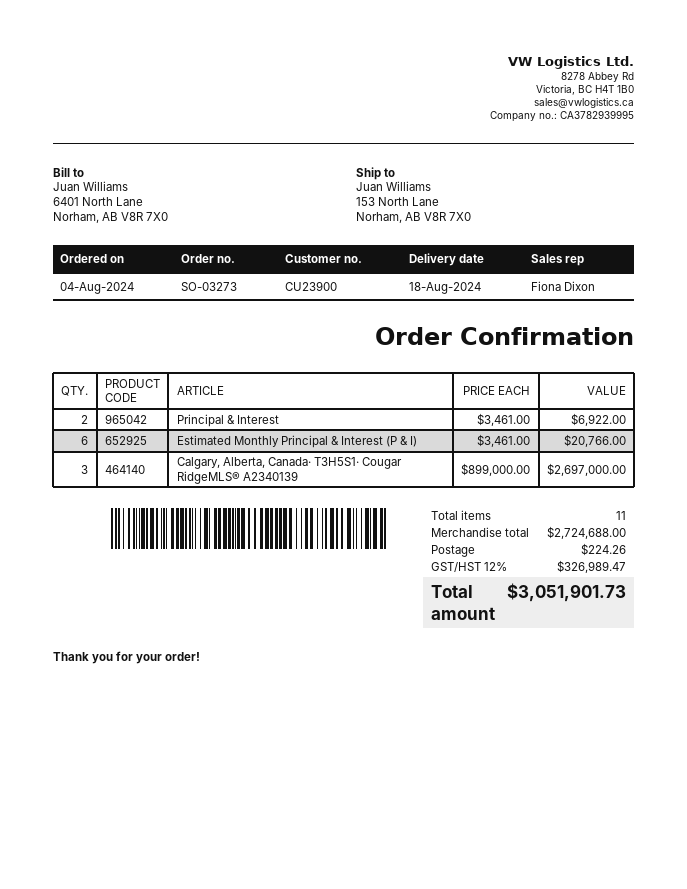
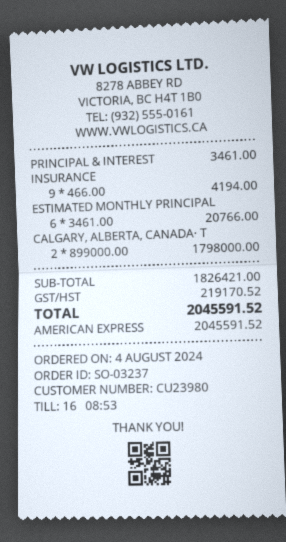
order number: SO-03273 -> SO-03237
customer number: CU23900 -> CU23980
Principal & Interest: 2 x 3461.00 = 6922.00 -> 1 x 3461.00 = 3461.00
Calgary, Alberta, Canada· T3H5S1· Cougar RidgeMLS® A2340139: 3 x 899000.00 = 2697000.00 -> 2 x 899000.00 = 1798000.00
INSURANCE: none -> 9 x 466.00 = 4194.00
subtotal: 2724688.00 -> 1826421.00
shipping: 224.26 -> none
tax: 326989.47 -> 219170.52
total: 3051901.73 -> 2045591.52

